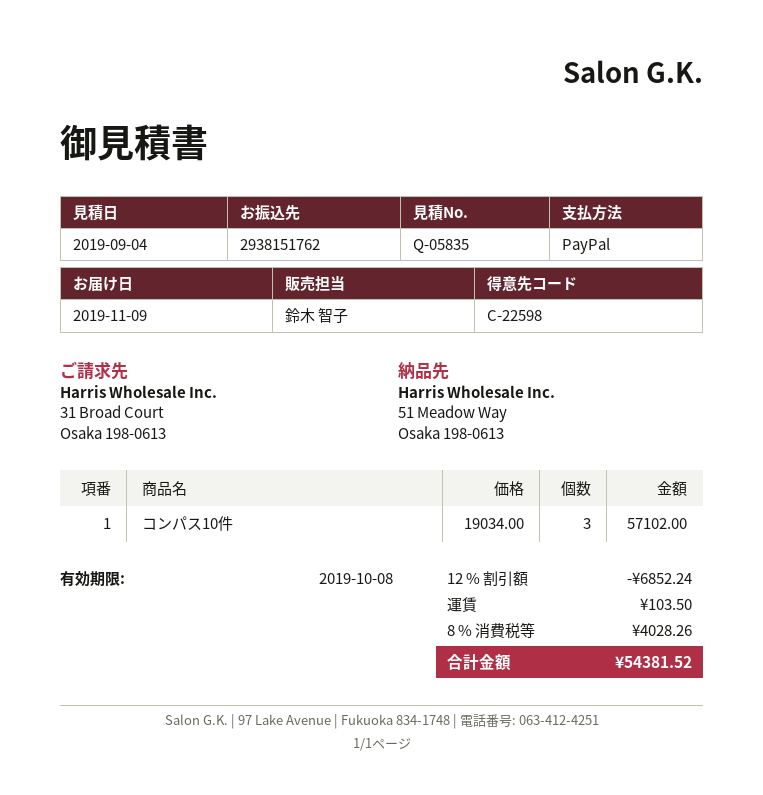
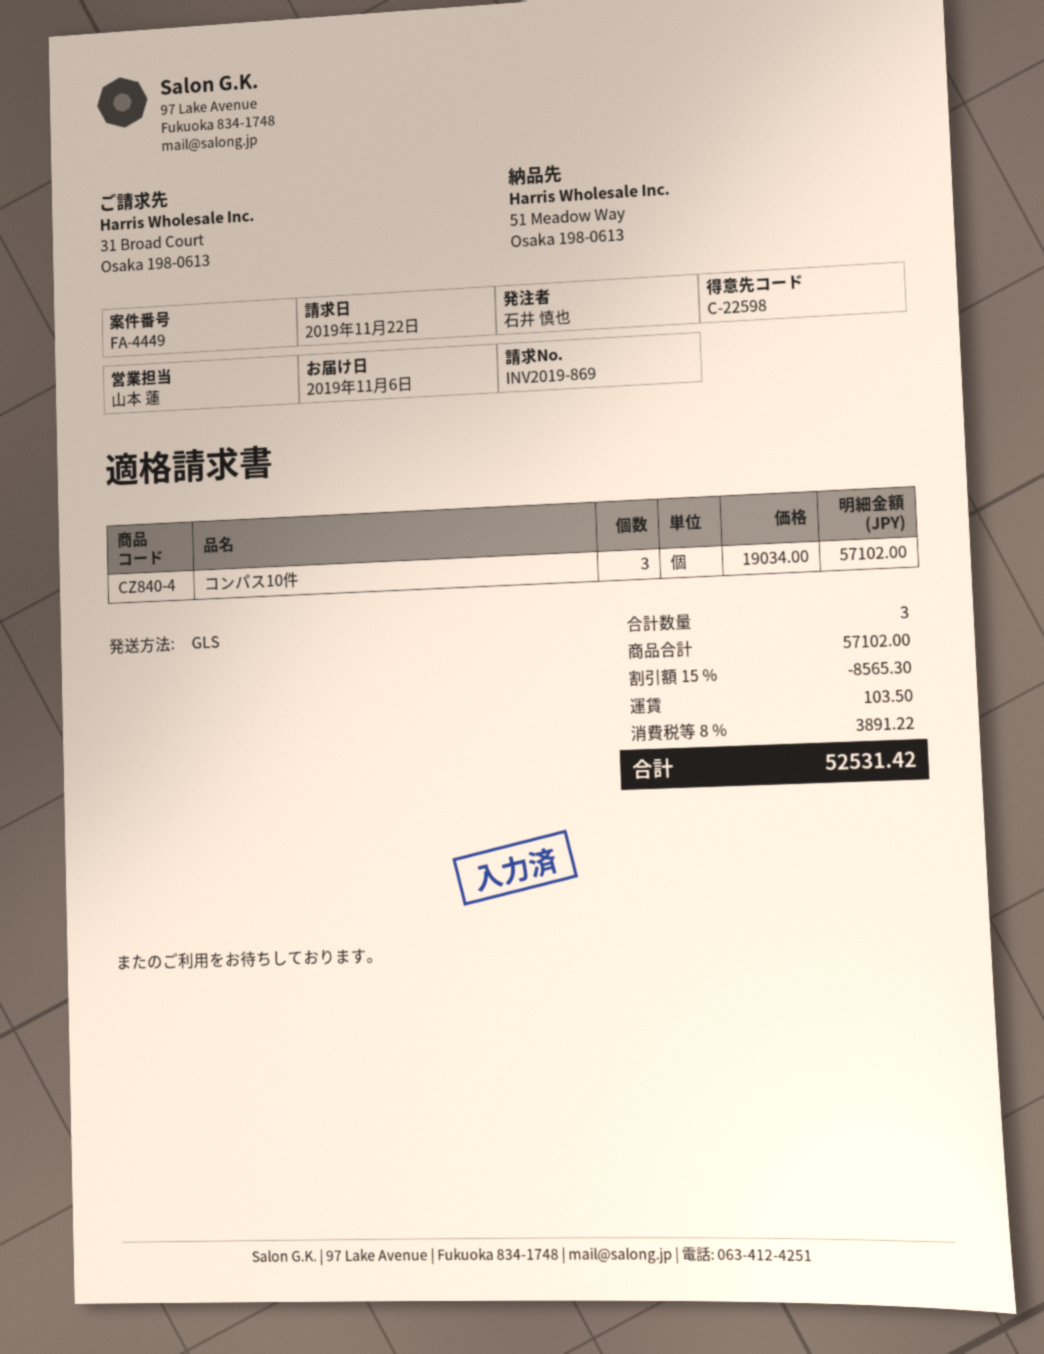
delivery date: 2019-11-09 -> 2019-11-06
sales rep: 鈴木 智子 -> 山本 蓮
discount: 12% = 6852.24 -> 15% = 8565.30
tax: 8% = 4028.26 -> 8% = 3891.22
total: 54381.52 -> 52531.42

